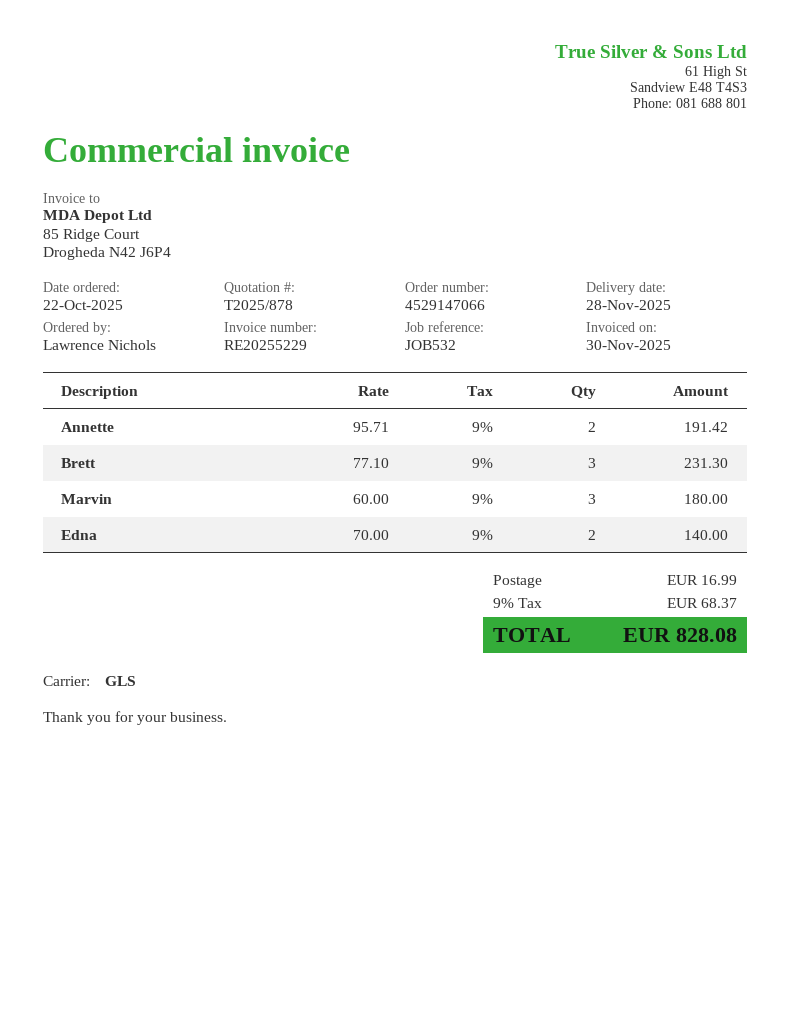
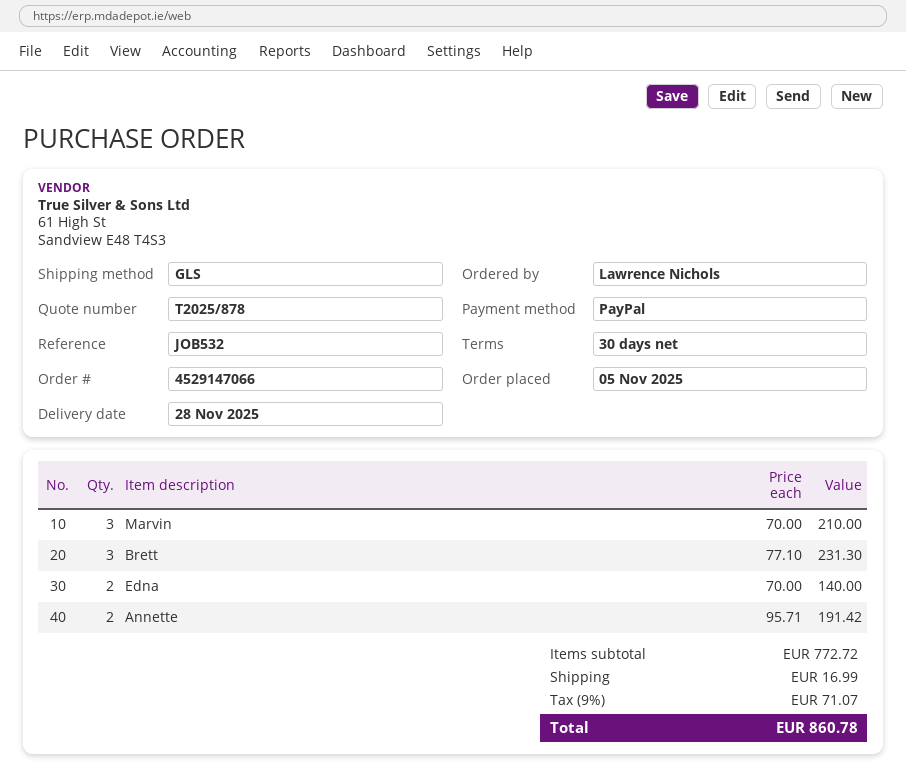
order date: 2025-10-22 -> 2025-11-05
Marvin: 3 x 60.00 = 180.00 -> 3 x 70.00 = 210.00
tax: 9% = 68.37 -> 9% = 71.07
total: 828.08 -> 860.78

